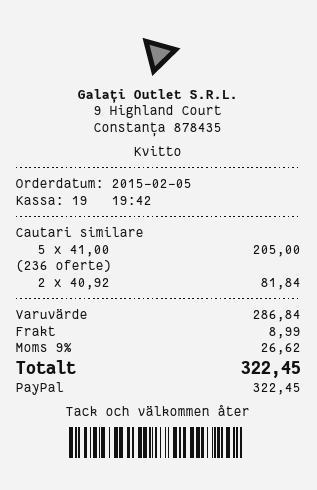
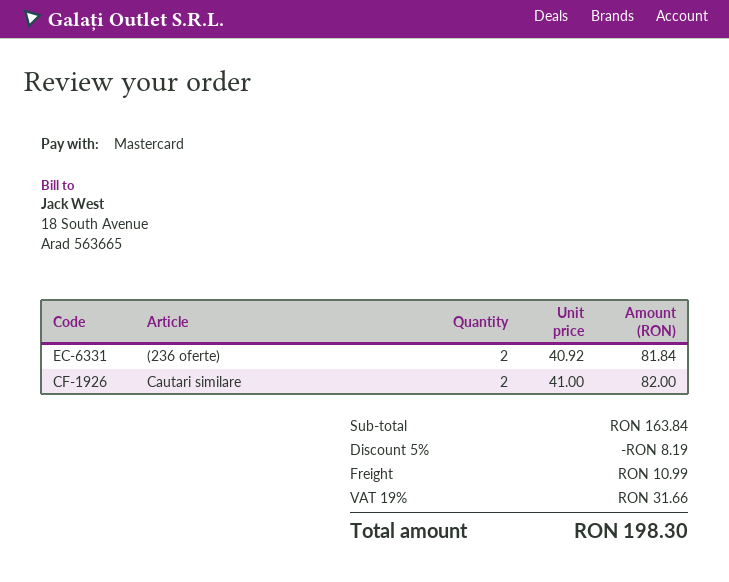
payment method: PayPal -> Mastercard
Cautari similare: 5 x 41.00 = 205.00 -> 2 x 41.00 = 82.00
subtotal: 286.84 -> 163.84
discount: none -> 5% = 8.19
shipping: 8.99 -> 10.99
tax: 9% = 26.62 -> 19% = 31.66
total: 322.45 -> 198.30

